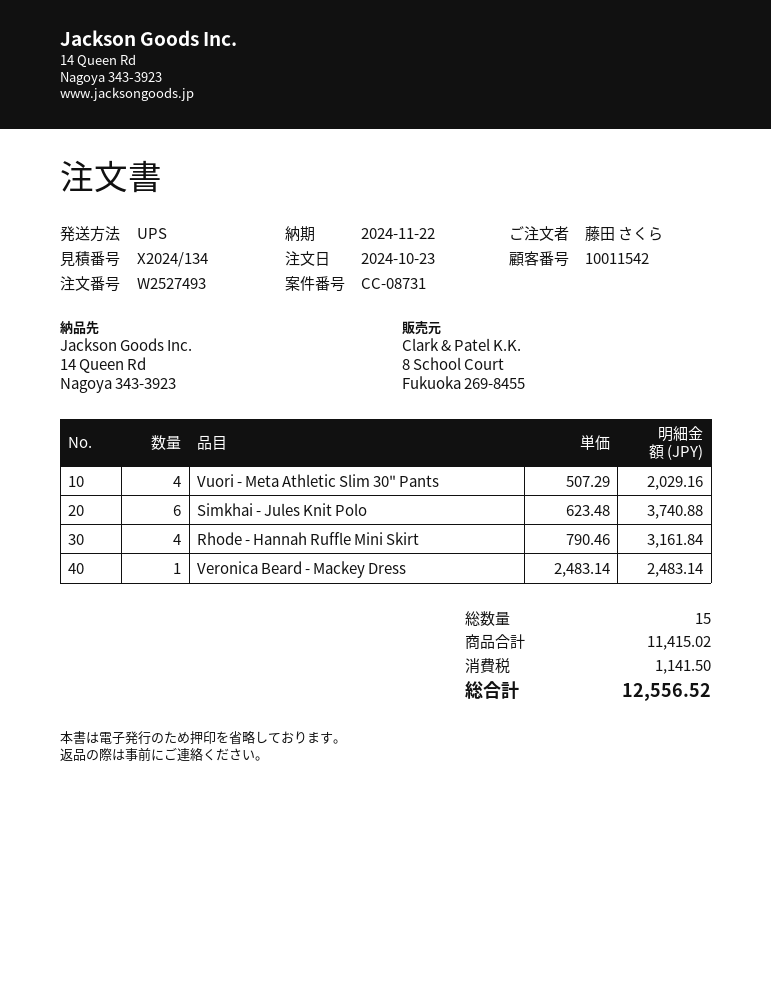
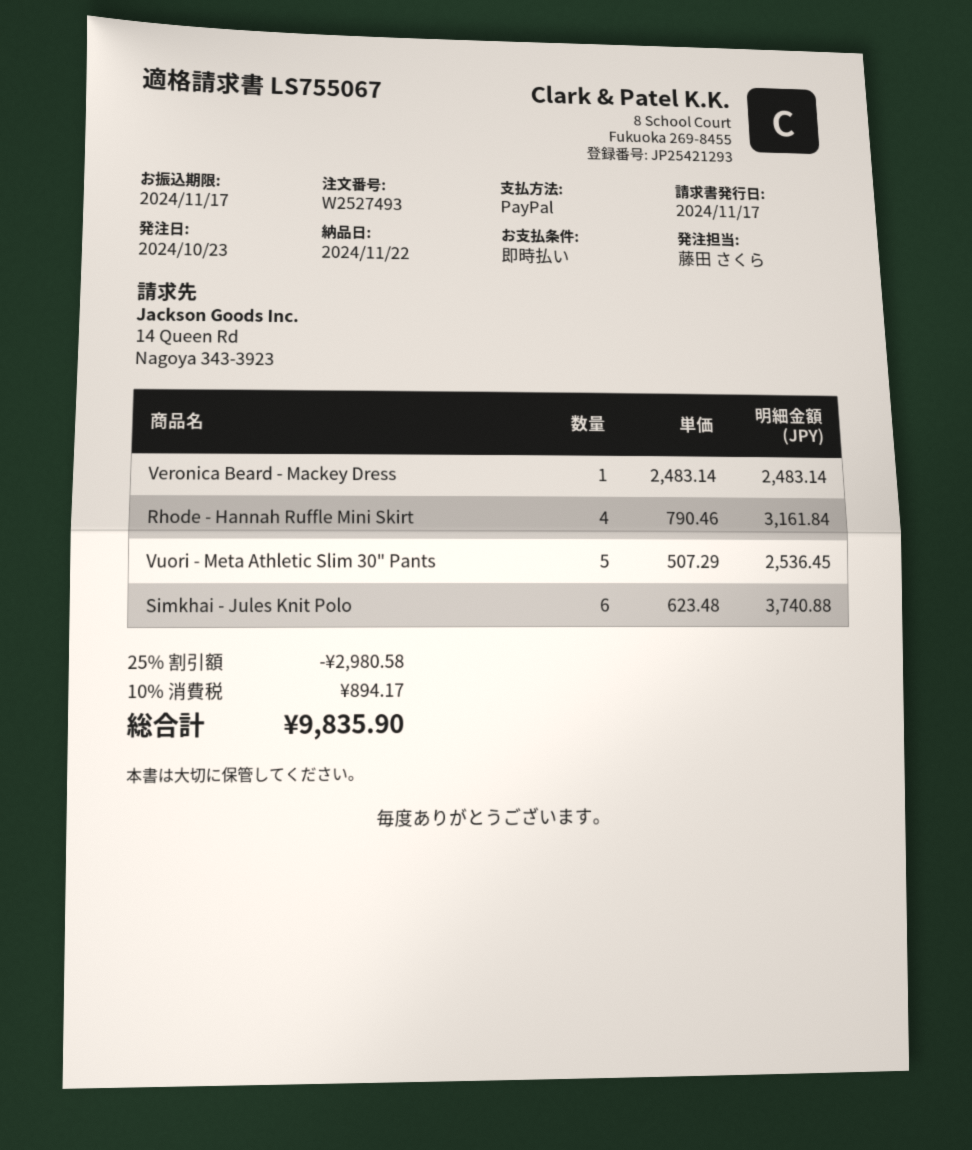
Vuori - Meta Athletic Slim 30" Pants: 4 x 507.29 = 2029.16 -> 5 x 507.29 = 2536.45
discount: none -> 25% = 2980.58
tax: 1141.50 -> 894.17
total: 12556.52 -> 9835.90

